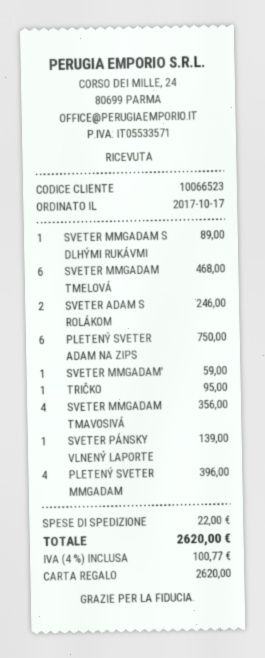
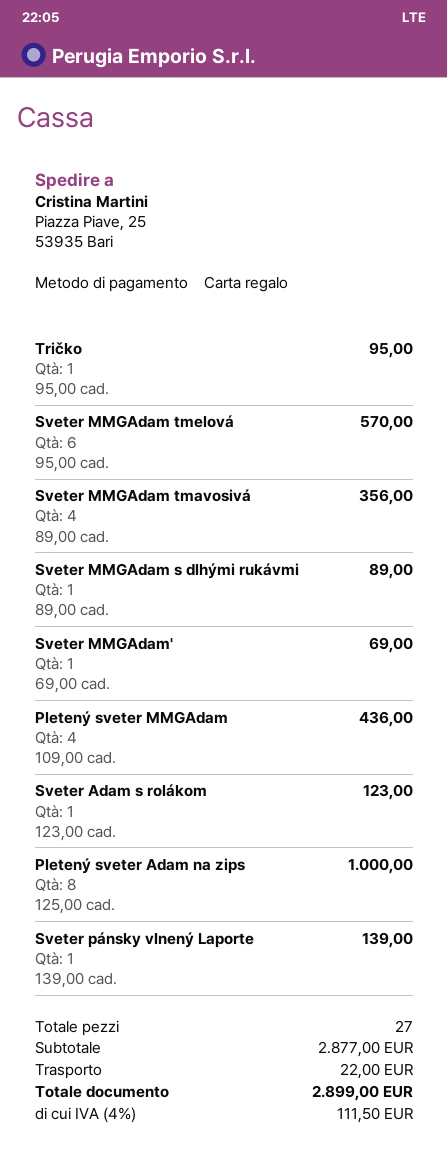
SVETER MMGADAM TMELOVÁ: 6 for 468.00 -> 6 for 570.00
SVETER ADAM S ROLÁKOM: 2 for 246.00 -> 1 for 123.00
PLETENÝ SVETER ADAM NA ZIPS: 6 for 750.00 -> 8 for 1000.00
SVETER MMGADAM': 1 for 59.00 -> 1 for 69.00
PLETENÝ SVETER MMGADAM: 4 for 396.00 -> 4 for 436.00
tax: 4% = 100.77 -> 4% = 111.50
total: 2620.00 -> 2899.00

